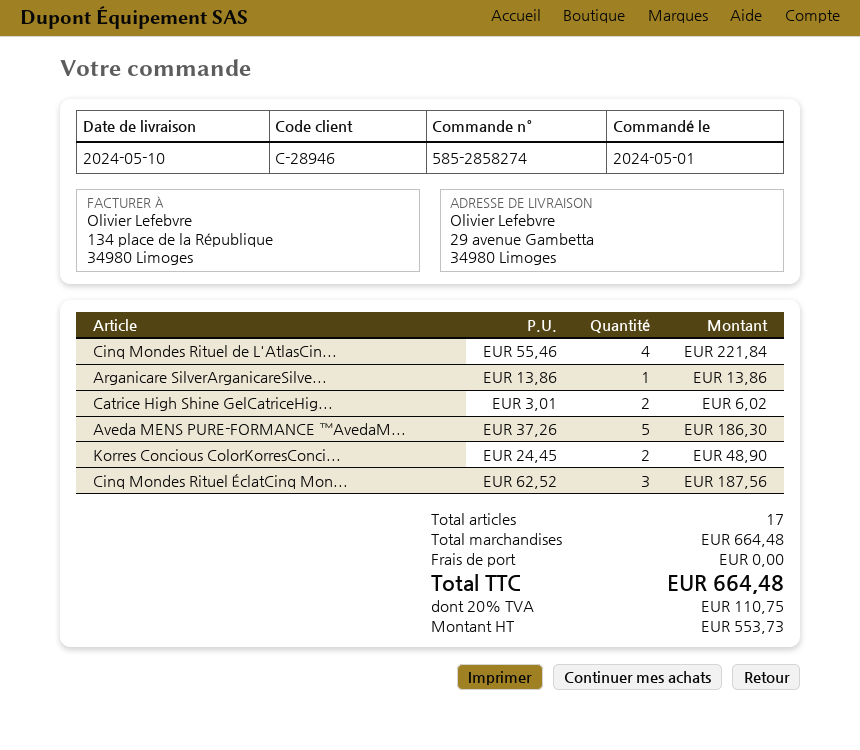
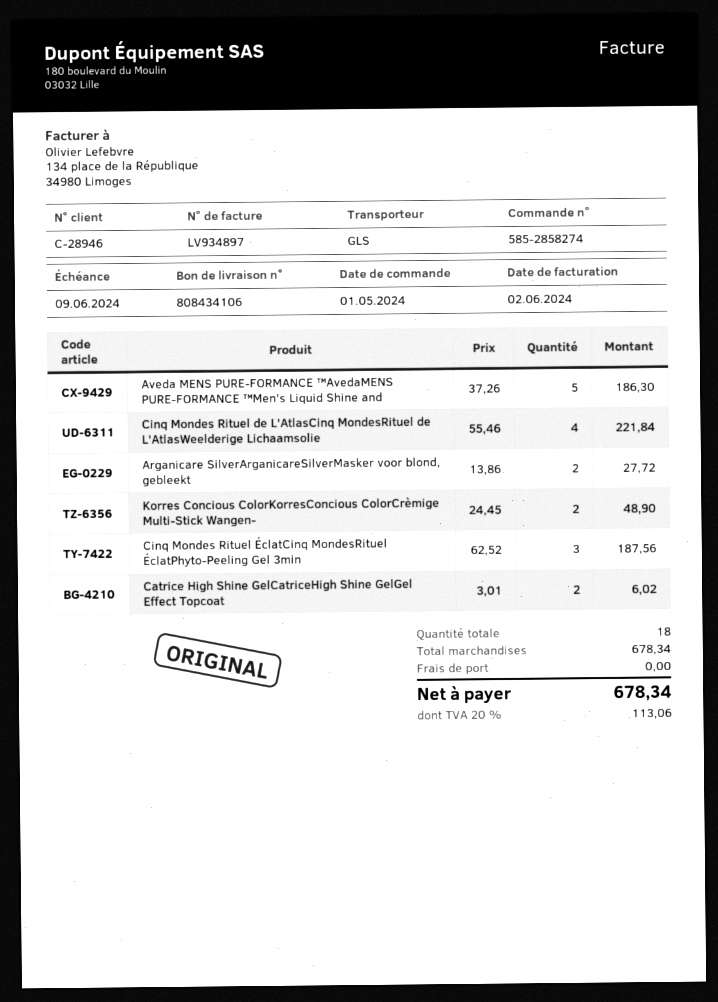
Arganicare SilverArganicareSilve...: 1 x 13.86 = 13.86 -> 2 x 13.86 = 27.72
total quantity: 17 -> 18
subtotal: 664.48 -> 678.34
tax: 20% = 110.75 -> 20% = 113.06
total: 664.48 -> 678.34

